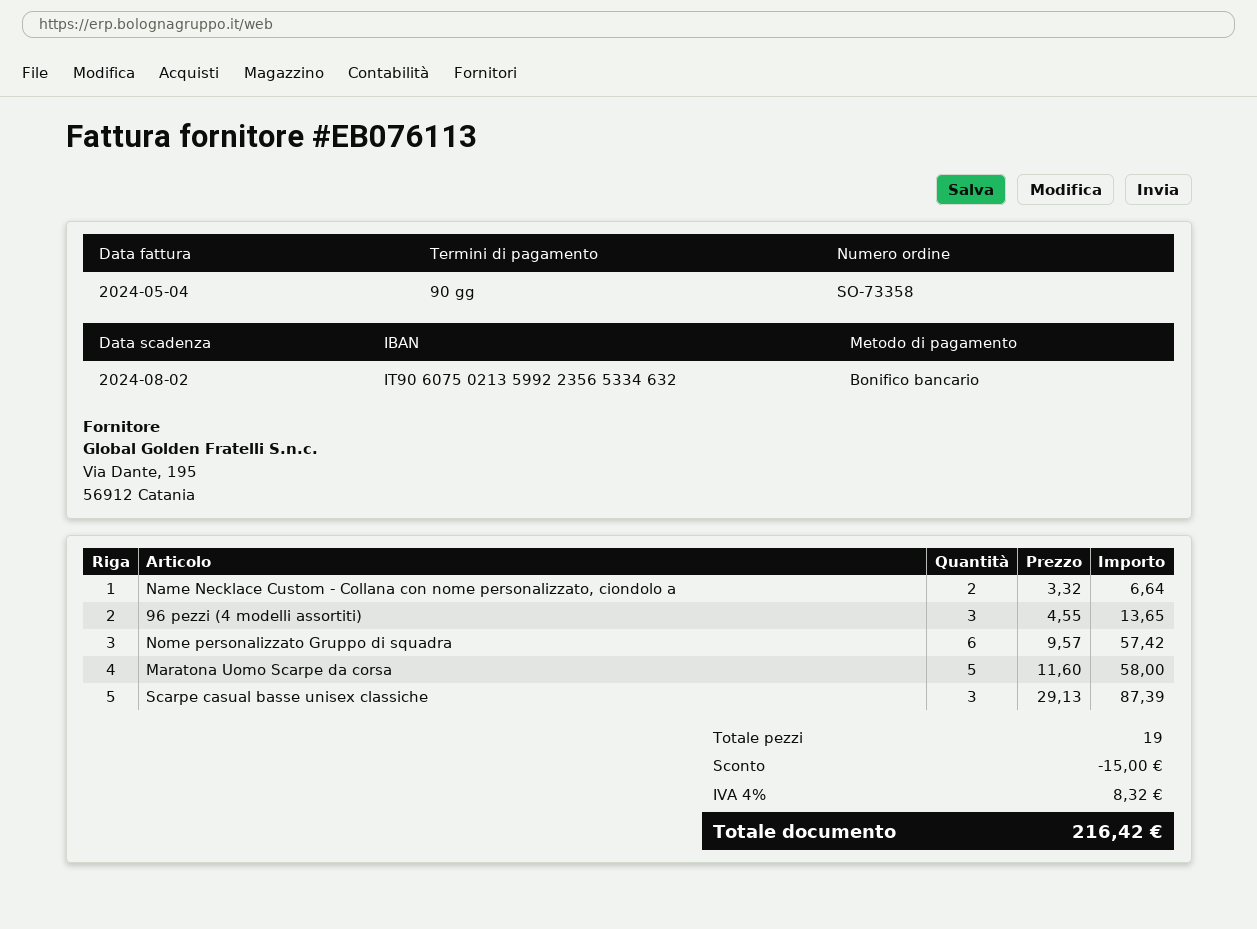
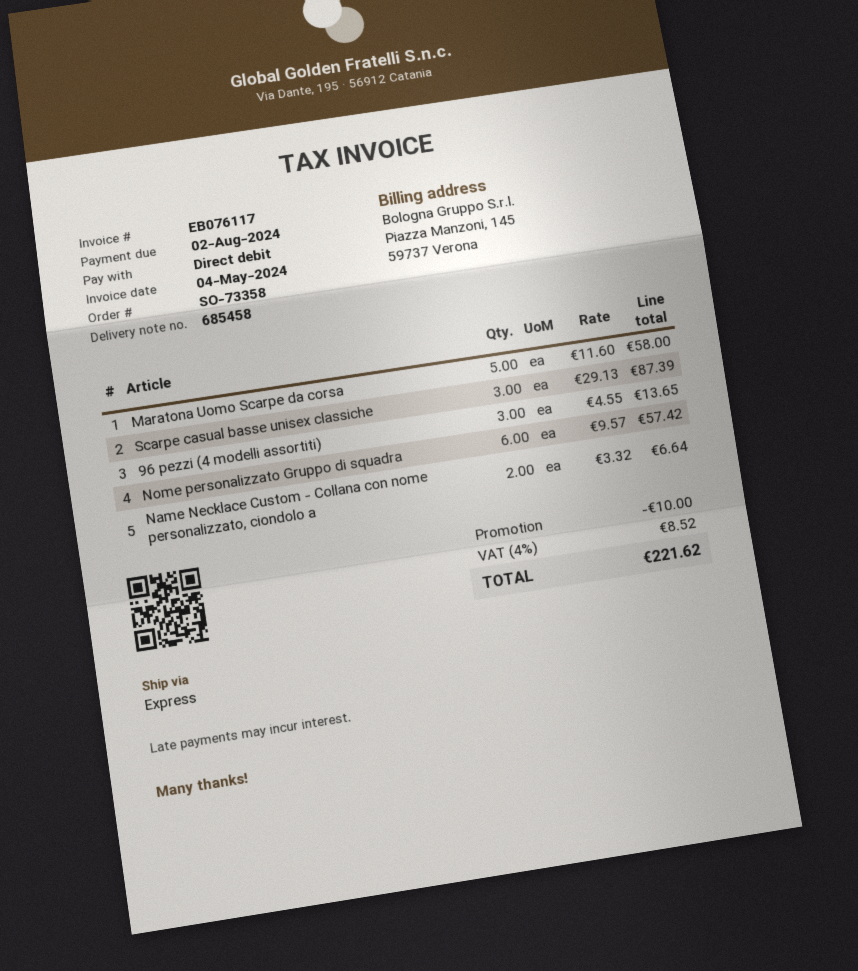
invoice number: EB076113 -> EB076117
payment method: bank transfer -> direct debit
discount: 15.00 -> 10.00
tax: 4% = 8.32 -> 4% = 8.52
total: 216.42 -> 221.62

